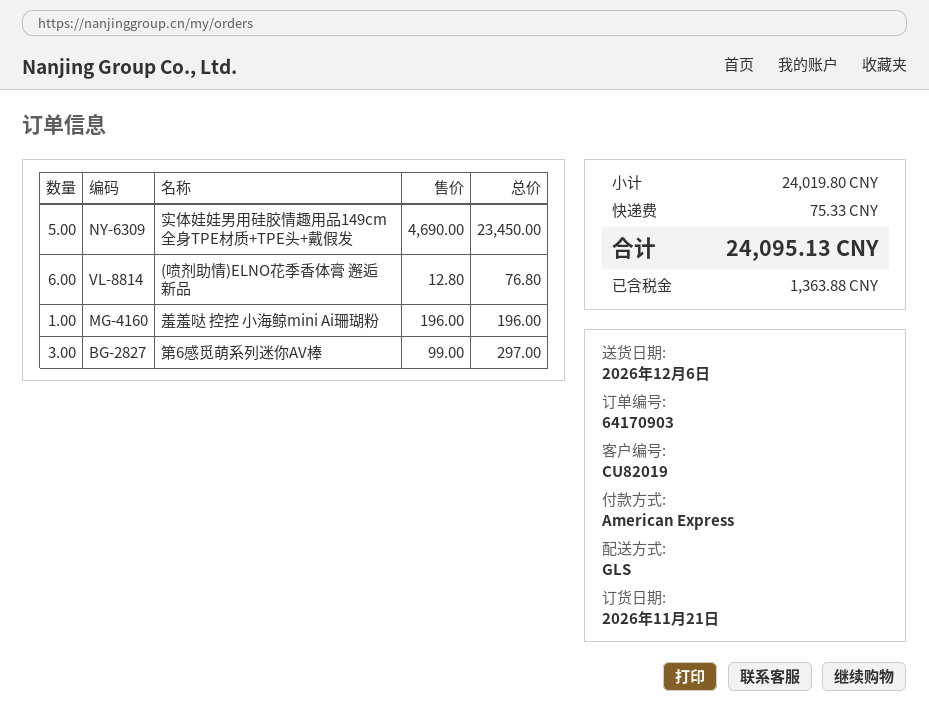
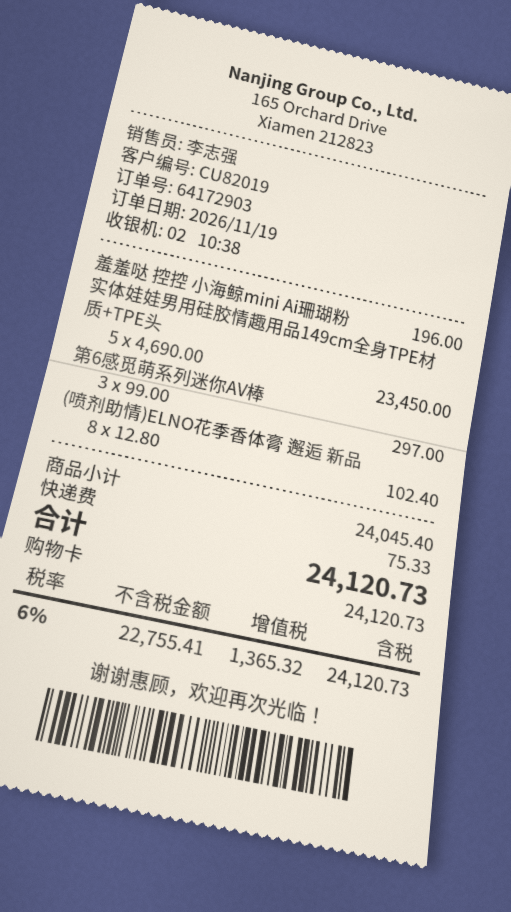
order number: 64170903 -> 64172903
order date: 2026-11-21 -> 2026-11-19
payment method: American Express -> gift card
(喷剂助情)ELNO花季香体膏 邂逅 新品: 6 x 12.80 = 76.80 -> 8 x 12.80 = 102.40
subtotal: 24019.80 -> 24045.40
tax: 1363.88 -> 1365.32
total: 24095.13 -> 24120.73

